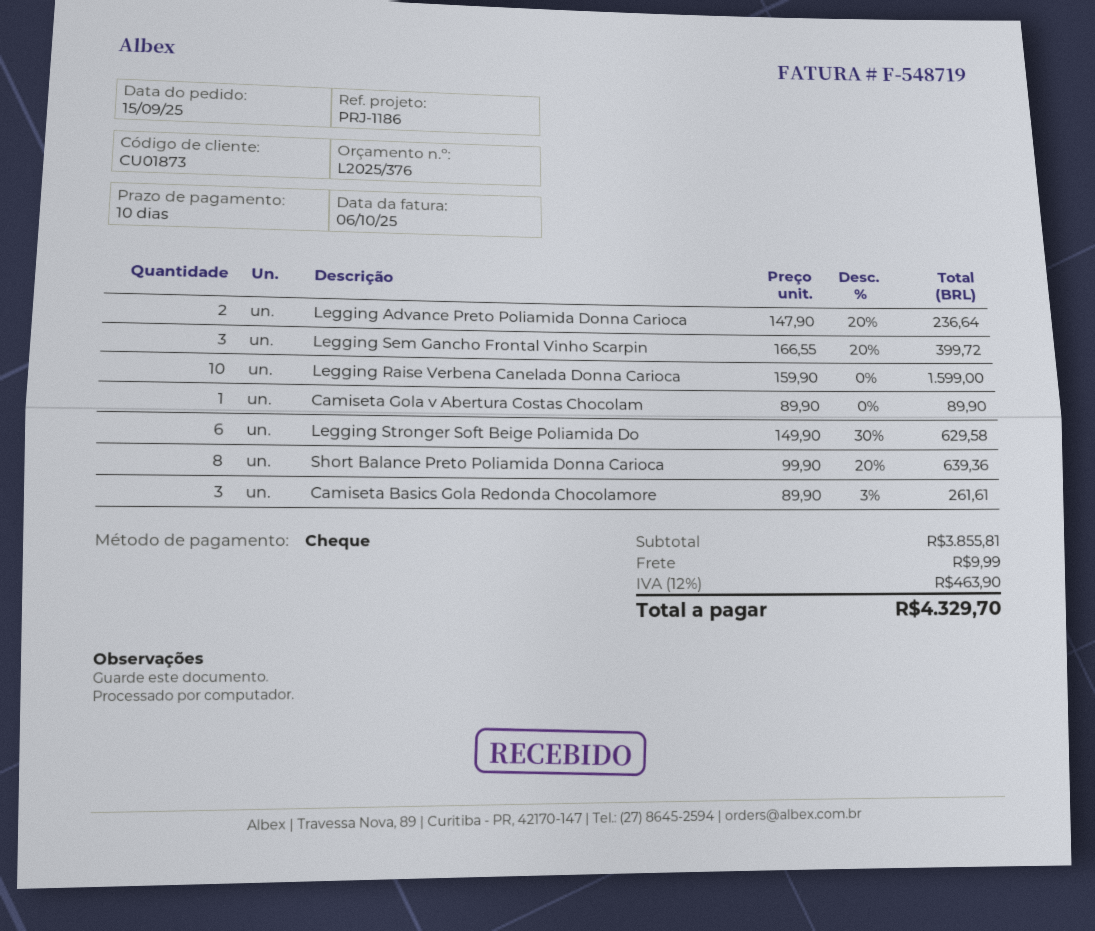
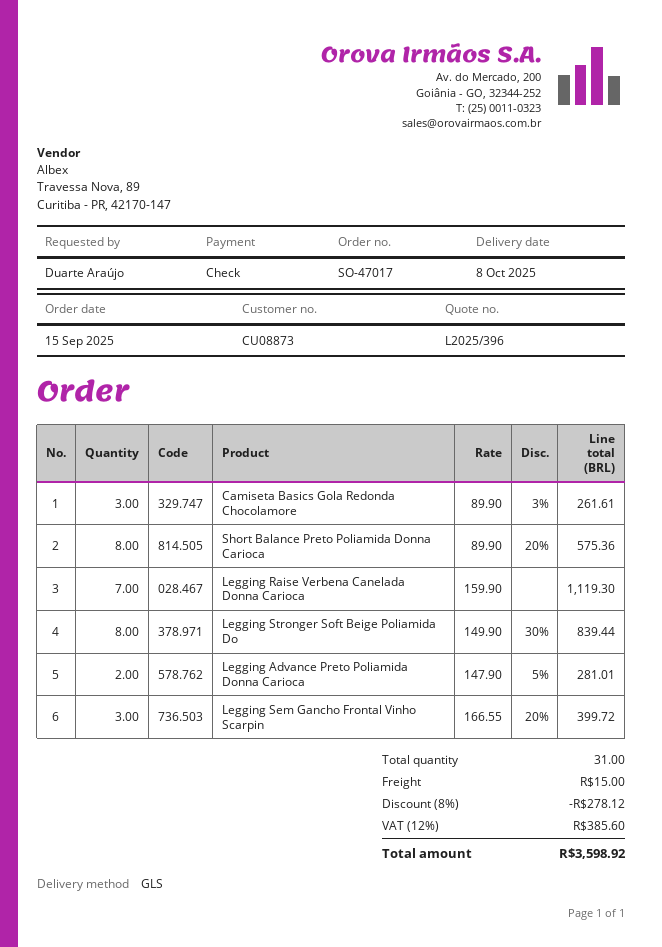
quote number: L2025/376 -> L2025/396
customer number: CU01873 -> CU08873
Legging Advance Preto Poliamida Donna Carioca: 2 x 147.90 - 20% = 236.64 -> 2 x 147.90 - 5% = 281.01
Legging Raise Verbena Canelada Donna Carioca: 10 x 159.90 = 1599.00 -> 7 x 159.90 = 1119.30
Camiseta Gola v Abertura Costas Chocolam: 1 x 89.90 = 89.90 -> none
Legging Stronger Soft Beige Poliamida Do: 6 x 149.90 - 30% = 629.58 -> 8 x 149.90 - 30% = 839.44
Short Balance Preto Poliamida Donna Carioca: 8 x 99.90 - 20% = 639.36 -> 8 x 89.90 - 20% = 575.36
discount: none -> 8% = 278.12
shipping: 9.99 -> 15.00
tax: 12% = 463.90 -> 12% = 385.60
total: 4329.70 -> 3598.92

